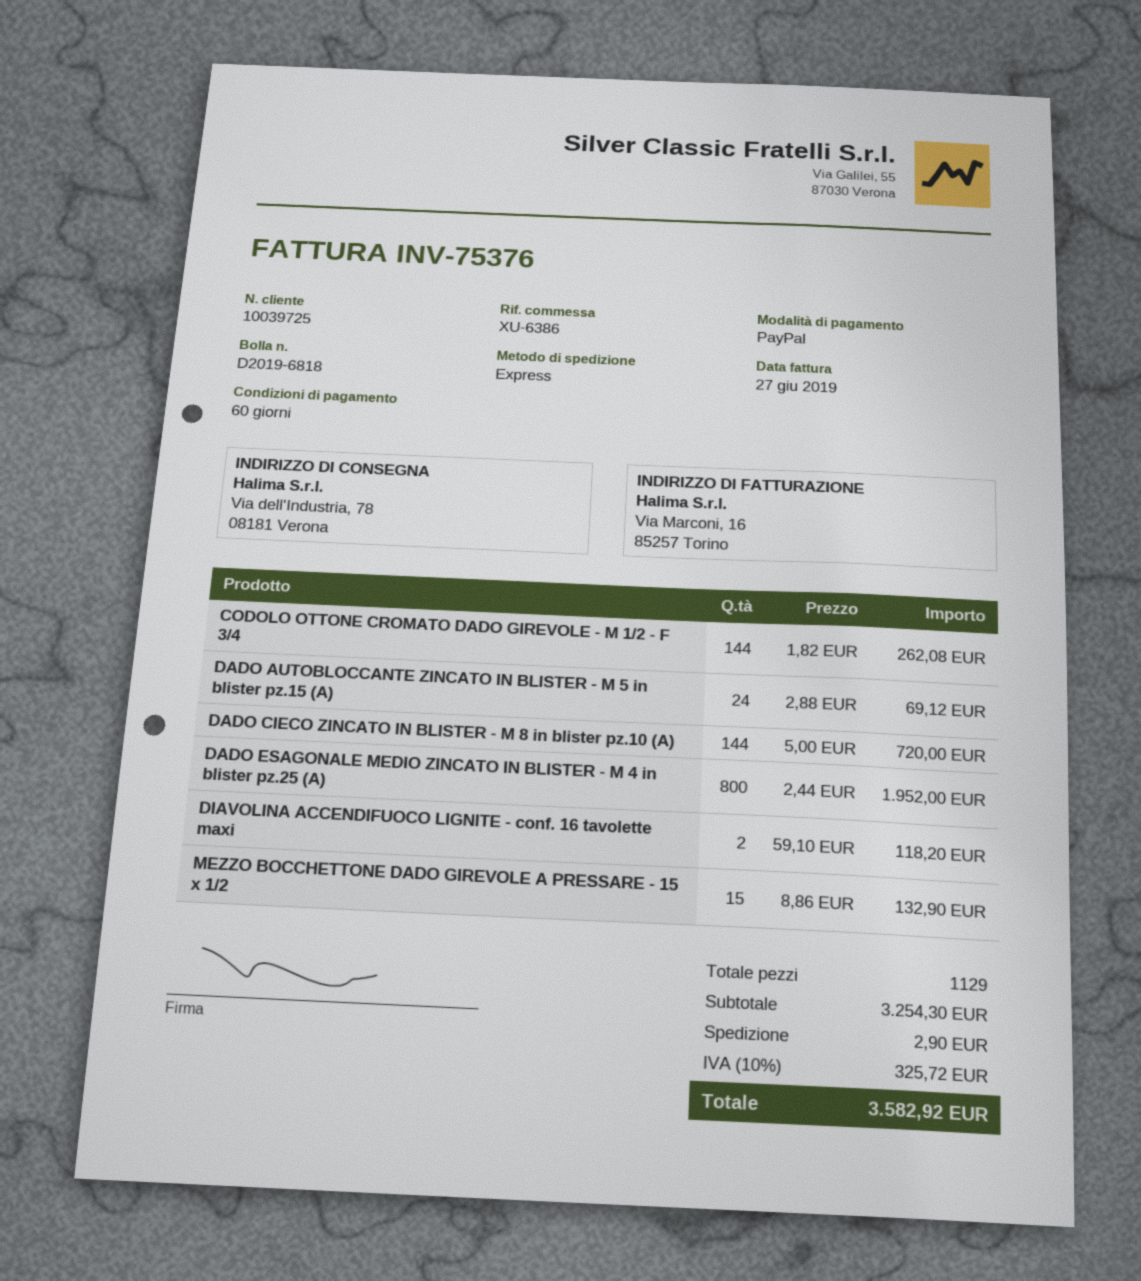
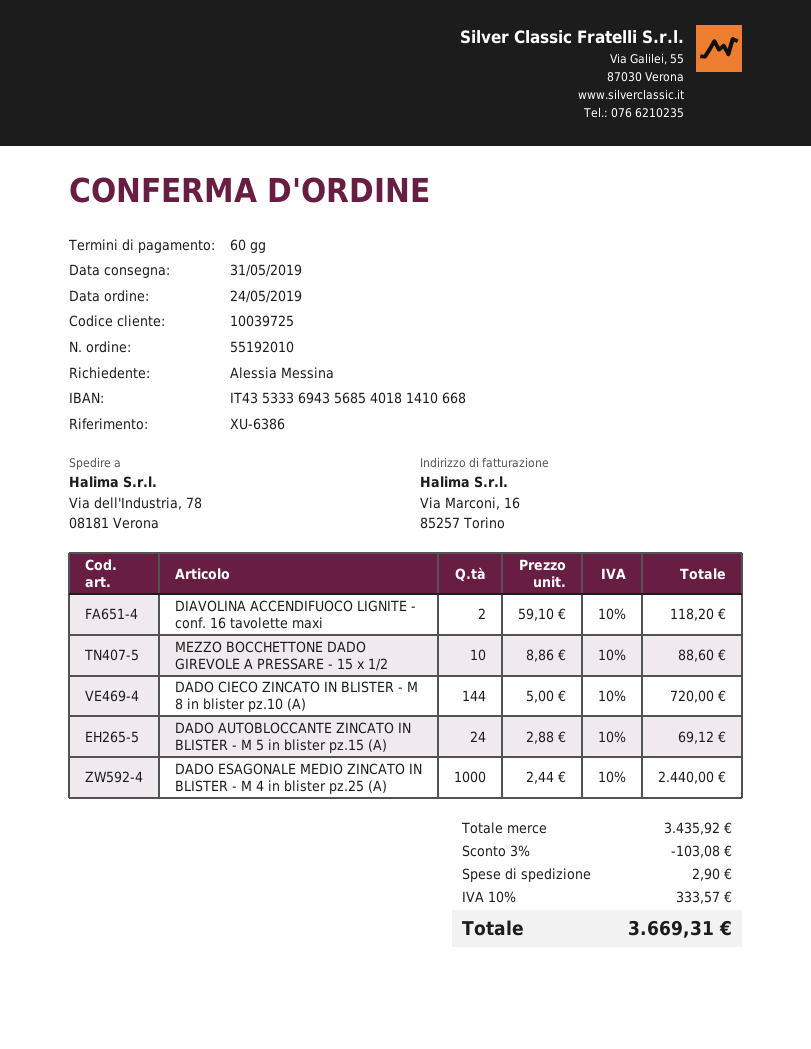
CODOLO OTTONE CROMATO DADO GIREVOLE - M 1/2 - F 3/4: 144 x 1.82 = 262.08 -> none
DADO ESAGONALE MEDIO ZINCATO IN BLISTER - M 4 in blister pz.25 (A): 800 x 2.44 = 1952.00 -> 1000 x 2.44 = 2440.00
MEZZO BOCCHETTONE DADO GIREVOLE A PRESSARE - 15 x 1/2: 15 x 8.86 = 132.90 -> 10 x 8.86 = 88.60
subtotal: 3254.30 -> 3435.92
discount: none -> 3% = 103.08
tax: 10% = 325.72 -> 10% = 333.57
total: 3582.92 -> 3669.31

